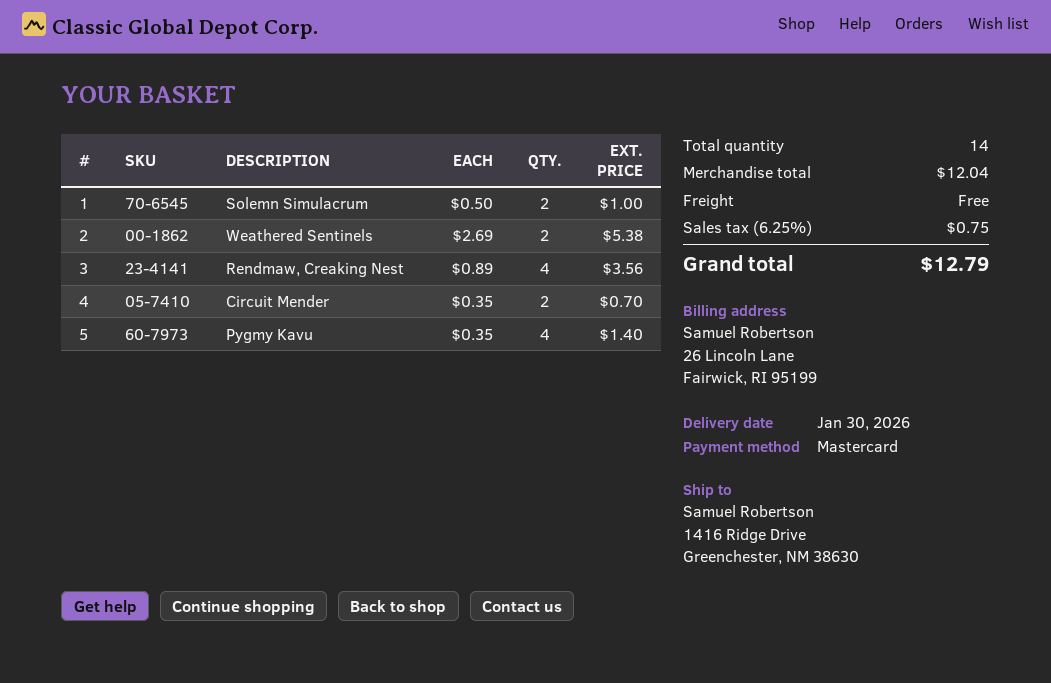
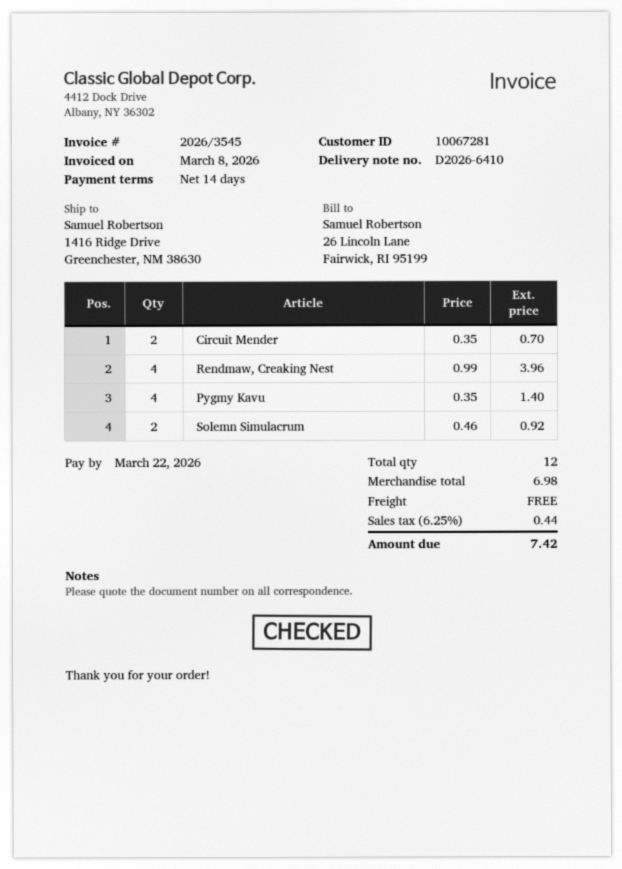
Solemn Simulacrum: 2 x 0.50 = 1.00 -> 2 x 0.46 = 0.92
Weathered Sentinels: 2 x 2.69 = 5.38 -> none
Rendmaw, Creaking Nest: 4 x 0.89 = 3.56 -> 4 x 0.99 = 3.96
total quantity: 14 -> 12
subtotal: 12.04 -> 6.98
tax: 6.25% = 0.75 -> 6.25% = 0.44
total: 12.79 -> 7.42

